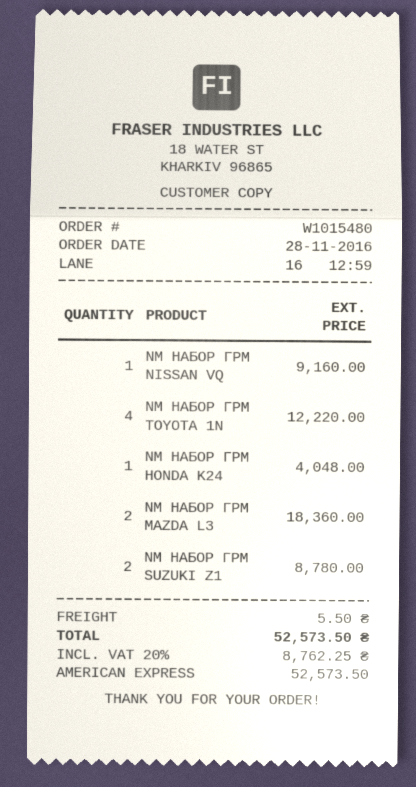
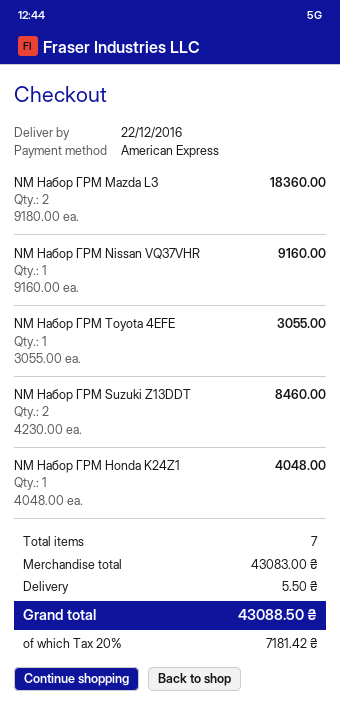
NM НАБОР ГРМ TOYOTA 1N: 4 for 12220.00 -> none
NM НАБОР ГРМ SUZUKI Z1: 2 for 8780.00 -> 2 for 8460.00
NM Набор ГРМ Toyota 4EFE: none -> 1 for 3055.00
tax: 20% = 8762.25 -> 20% = 7181.42
total: 52573.50 -> 43088.50

